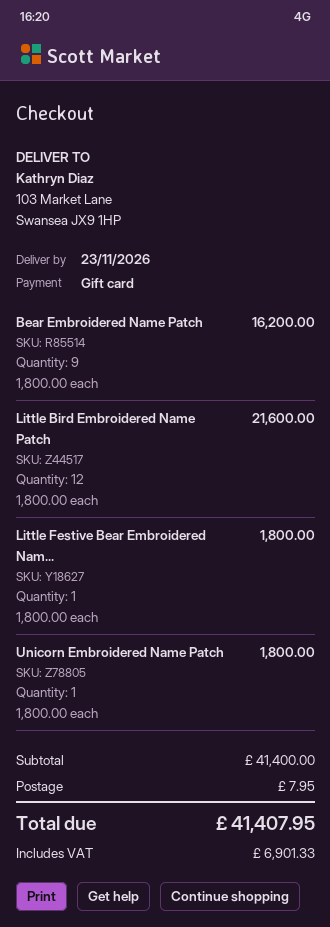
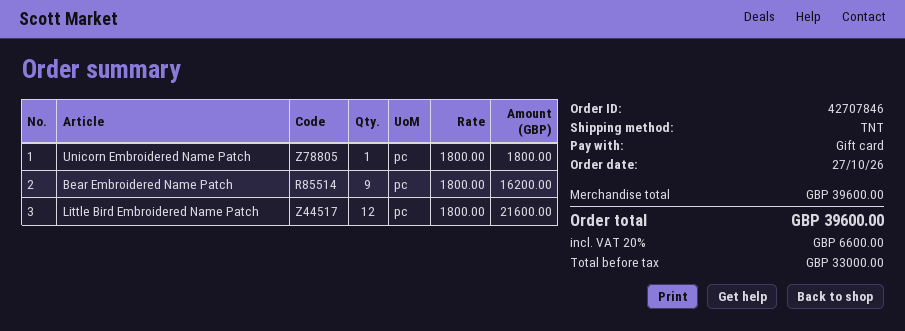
Little Festive Bear Embroidered Nam...: 1 x 1800.00 = 1800.00 -> none
subtotal: 41400.00 -> 39600.00
shipping: 7.95 -> none
tax: 6901.33 -> 6600.00
total: 41407.95 -> 39600.00

